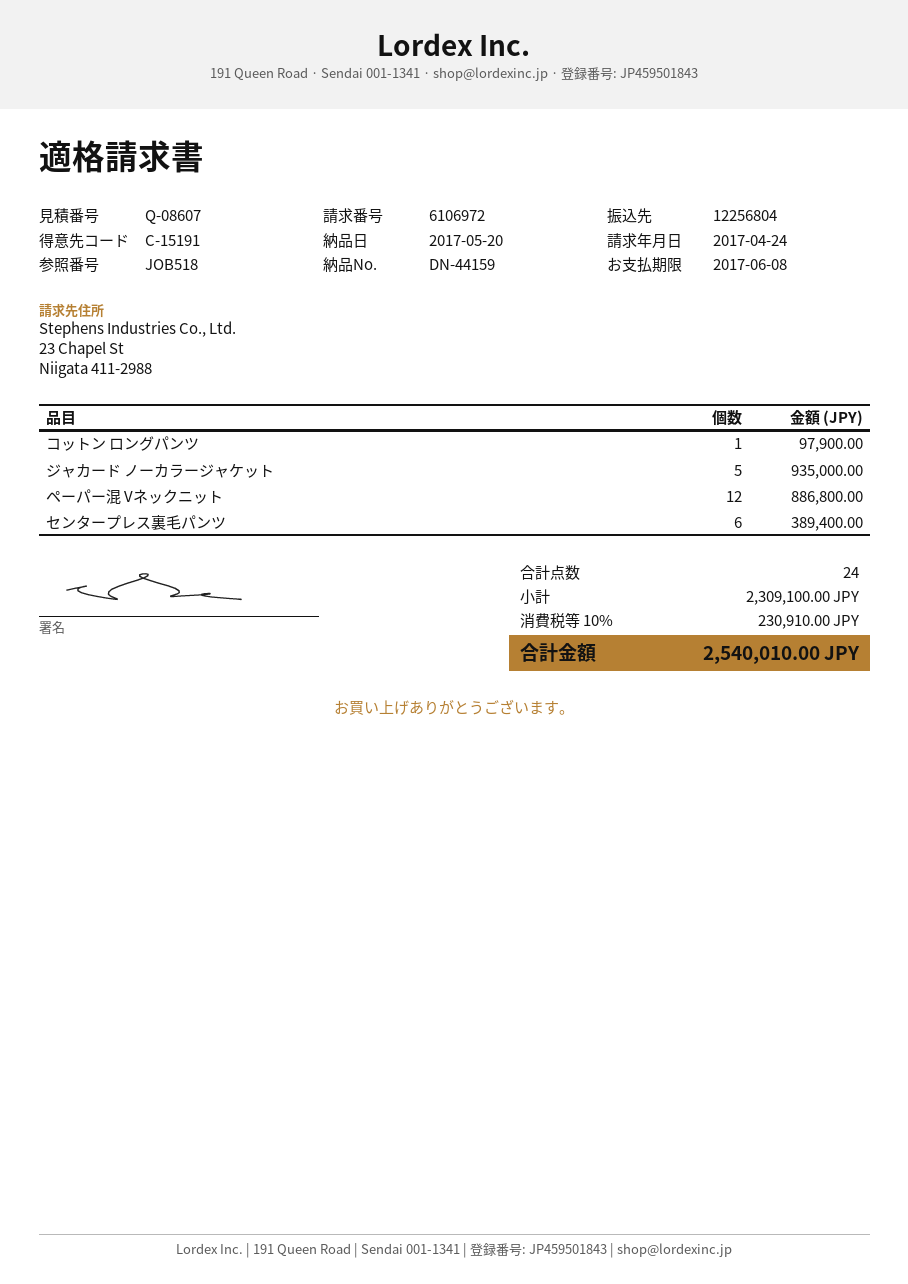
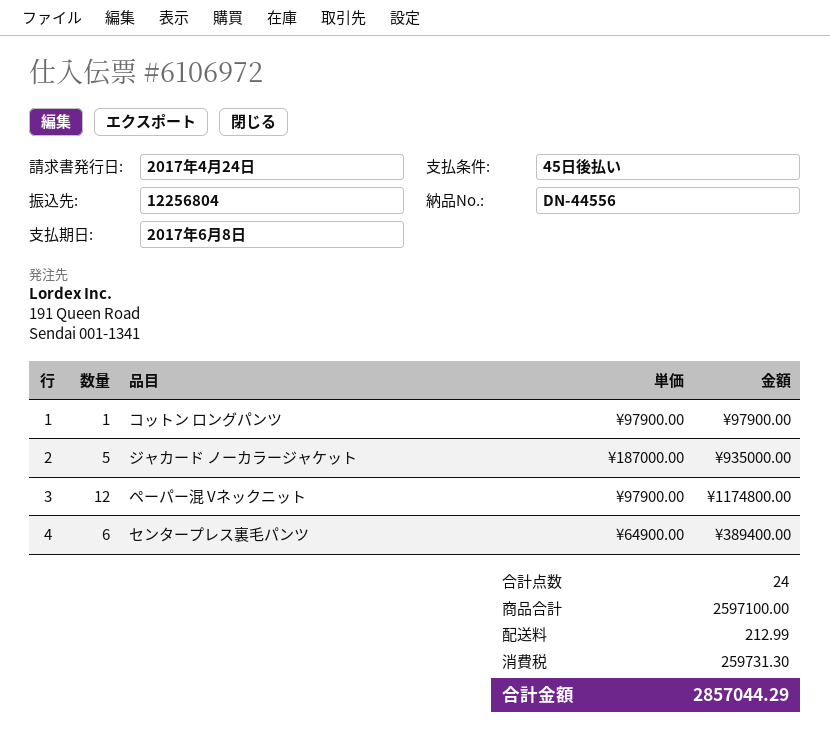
delivery note number: DN-44159 -> DN-44556
ペーパー混 Vネックニット: 12 for 886800.00 -> 12 for 1174800.00
subtotal: 2309100.00 -> 2597100.00
shipping: none -> 212.99
tax: 230910.00 -> 259731.30
total: 2540010.00 -> 2857044.29

